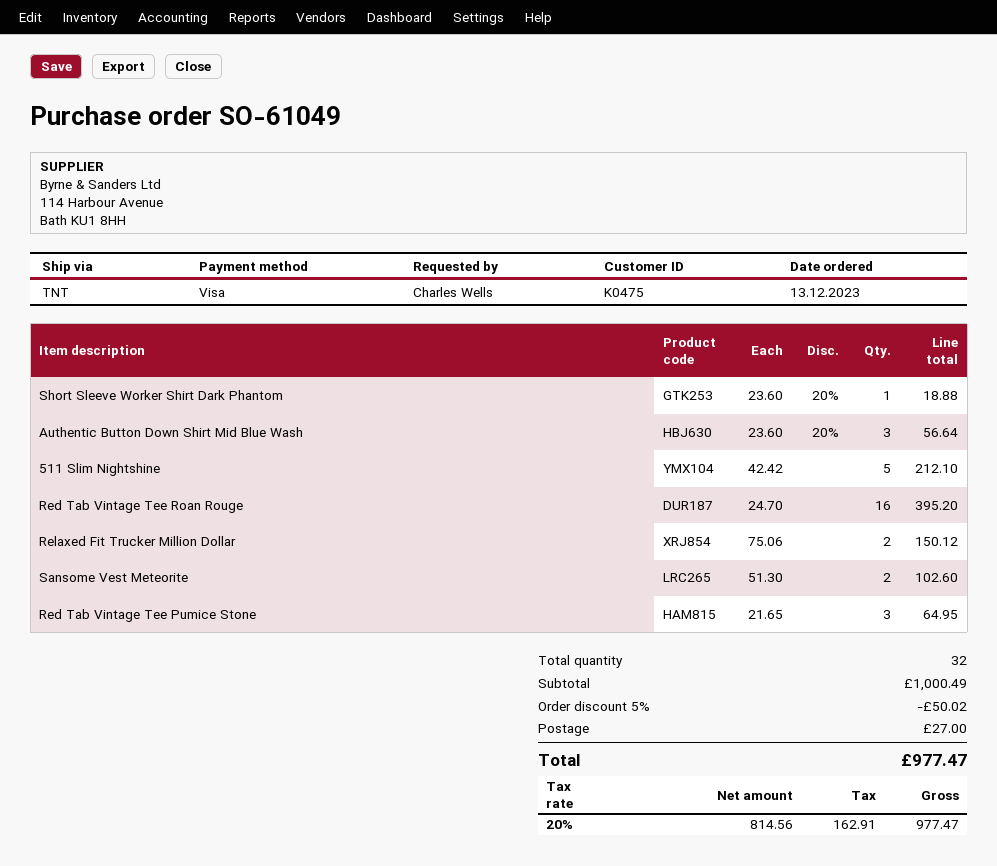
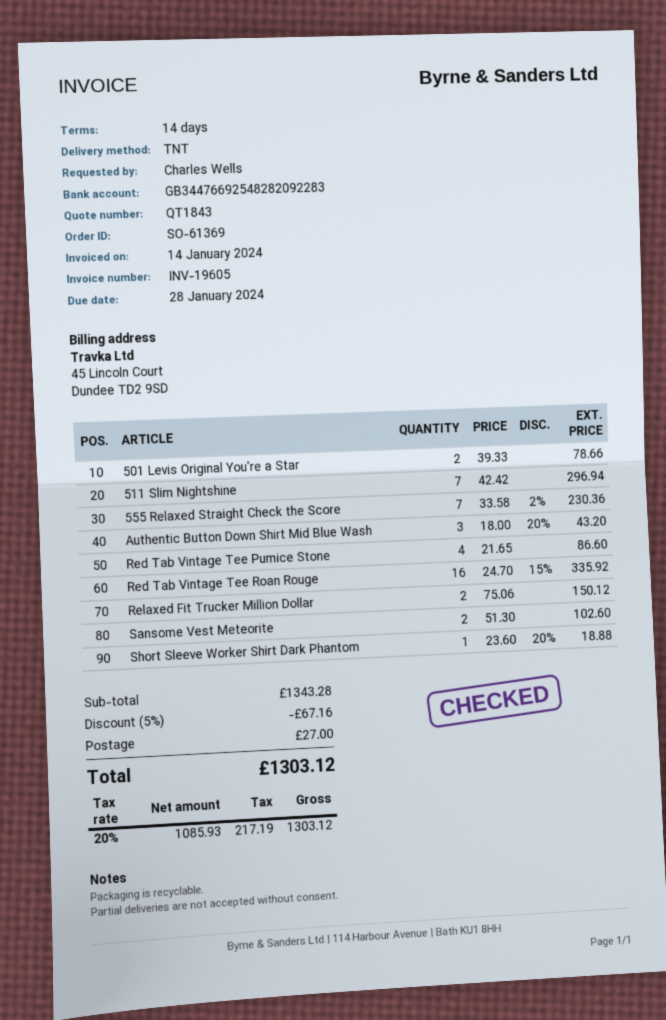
order number: SO-61049 -> SO-61369
Authentic Button Down Shirt Mid Blue Wash: 3 x 23.60 - 20% = 56.64 -> 3 x 18.00 - 20% = 43.20
511 Slim Nightshine: 5 x 42.42 = 212.10 -> 7 x 42.42 = 296.94
Red Tab Vintage Tee Roan Rouge: 16 x 24.70 = 395.20 -> 16 x 24.70 - 15% = 335.92
Red Tab Vintage Tee Pumice Stone: 3 x 21.65 = 64.95 -> 4 x 21.65 = 86.60
501 Levis Original You're a Star: none -> 2 x 39.33 = 78.66
555 Relaxed Straight Check the Score: none -> 7 x 33.58 - 2% = 230.36
subtotal: 1000.49 -> 1343.28
discount: 5% = 50.02 -> 5% = 67.16
net: 814.56 -> 1085.93
tax: 20% = 162.91 -> 20% = 217.19
total: 977.47 -> 1303.12

